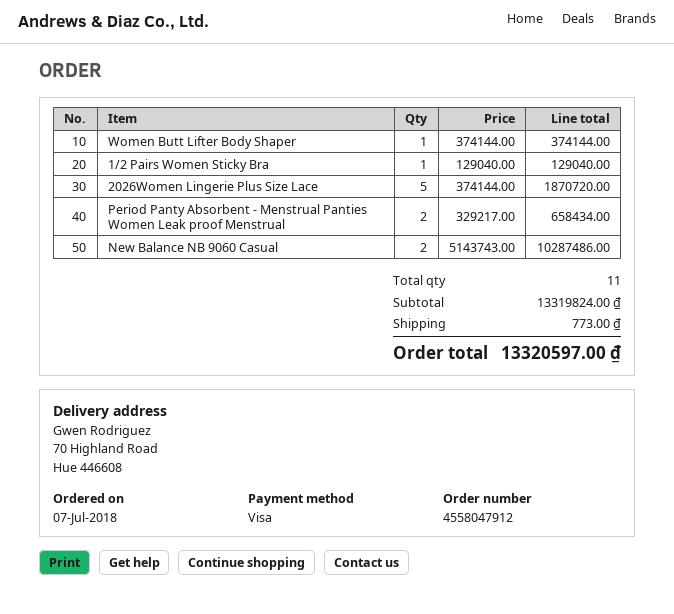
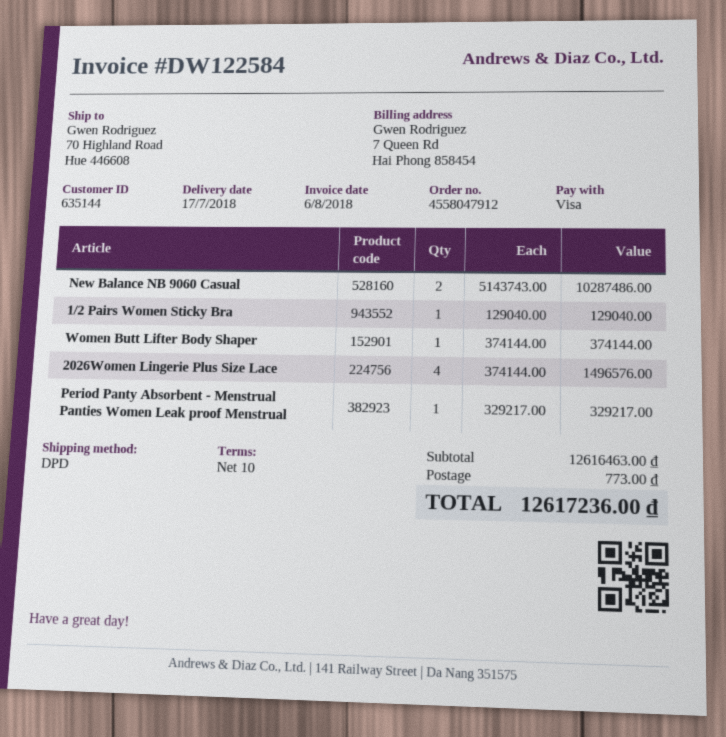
2026Women Lingerie Plus Size Lace: 5 x 374144.00 = 1870720.00 -> 4 x 374144.00 = 1496576.00
Period Panty Absorbent - Menstrual Panties Women Leak proof Menstrual: 2 x 329217.00 = 658434.00 -> 1 x 329217.00 = 329217.00
subtotal: 13319824.00 -> 12616463.00
total: 13320597.00 -> 12617236.00

